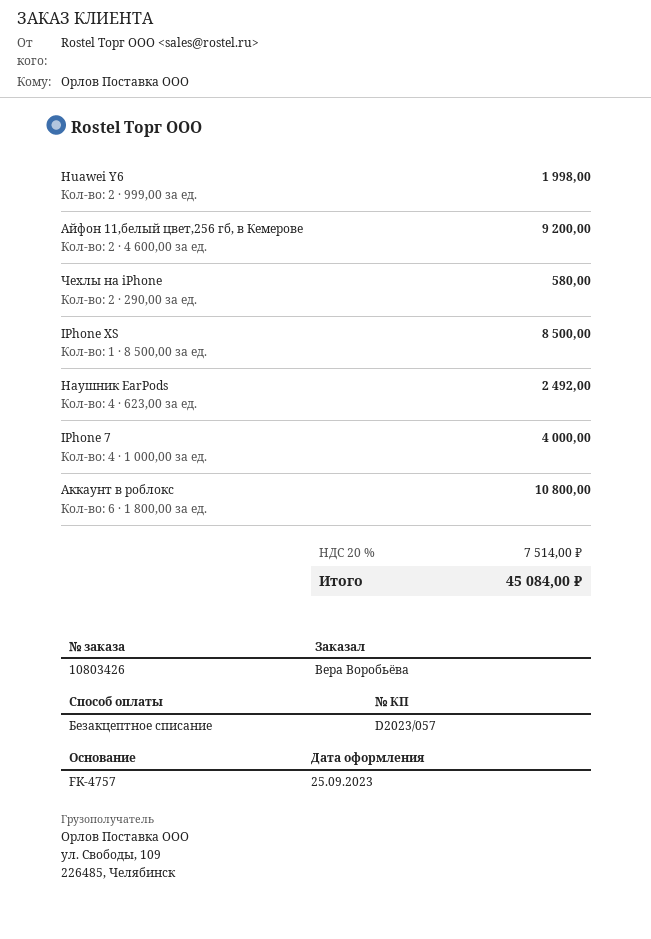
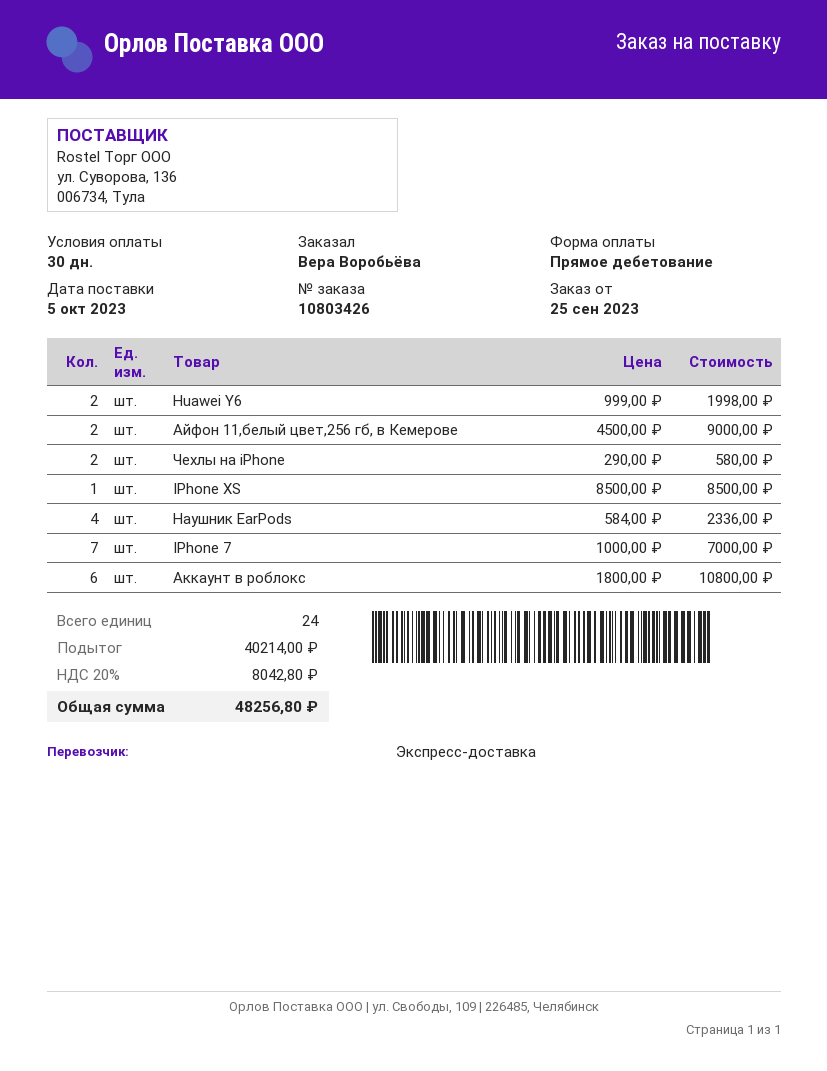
Айфон 11,белый цвет,256 гб, в Кемерове: 2 x 4600.00 = 9200.00 -> 2 x 4500.00 = 9000.00
Наушник EarPods: 4 x 623.00 = 2492.00 -> 4 x 584.00 = 2336.00
IPhone 7: 4 x 1000.00 = 4000.00 -> 7 x 1000.00 = 7000.00
tax: 20% = 7514.00 -> 20% = 8042.80
total: 45084.00 -> 48256.80

